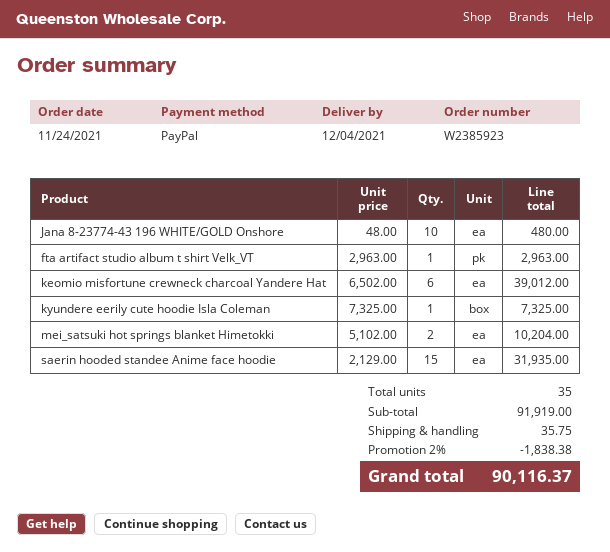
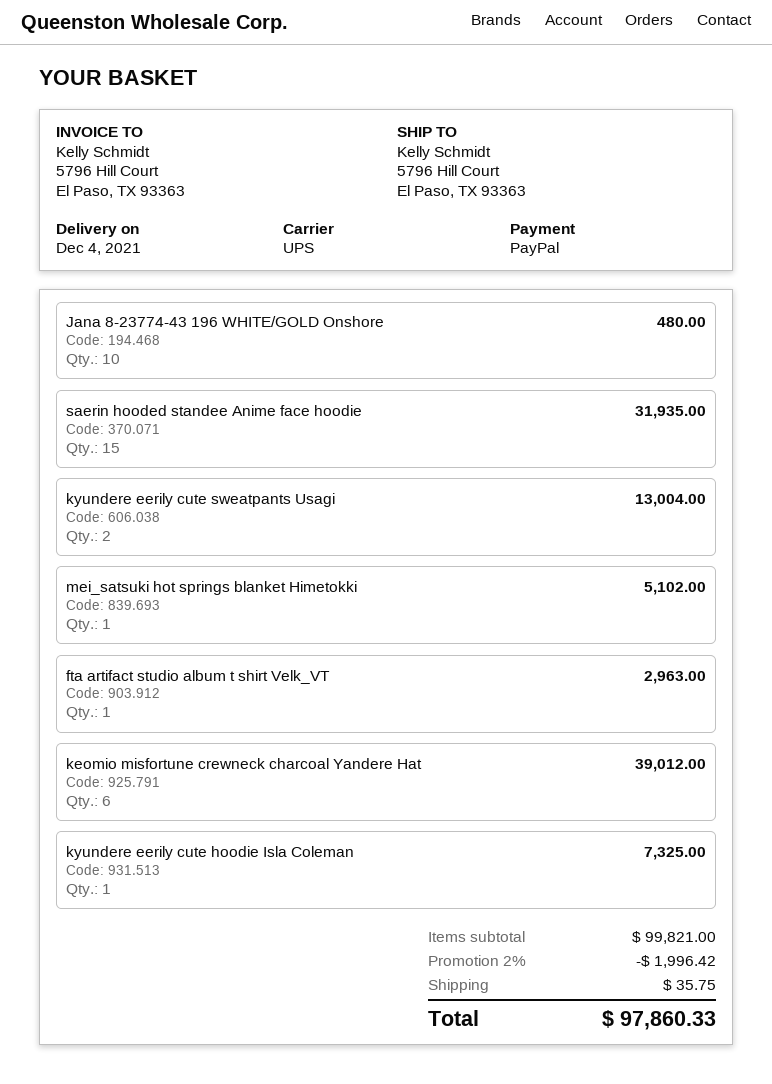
mei_satsuki hot springs blanket Himetokki: 2 for 10204.00 -> 1 for 5102.00
kyundere eerily cute sweatpants Usagi: none -> 2 for 13004.00
subtotal: 91919.00 -> 99821.00
discount: 2% = 1838.38 -> 2% = 1996.42
total: 90116.37 -> 97860.33

